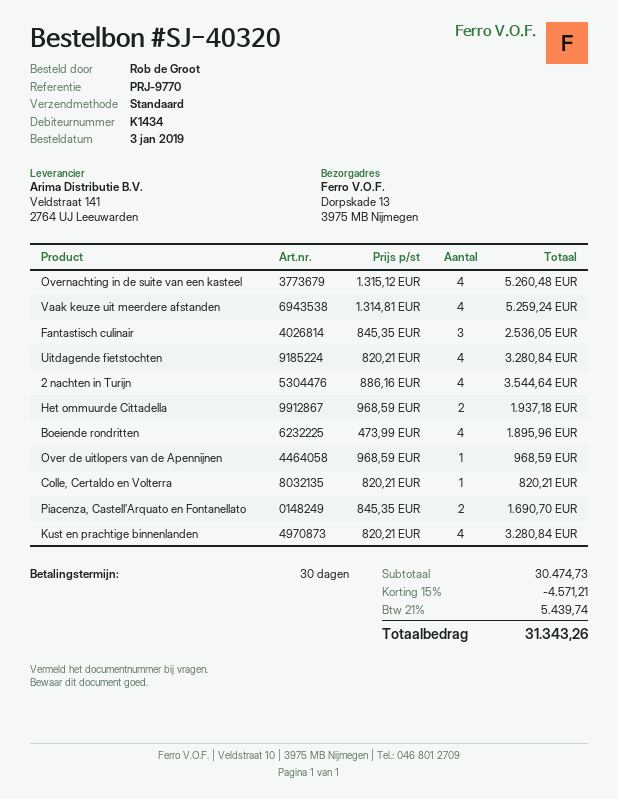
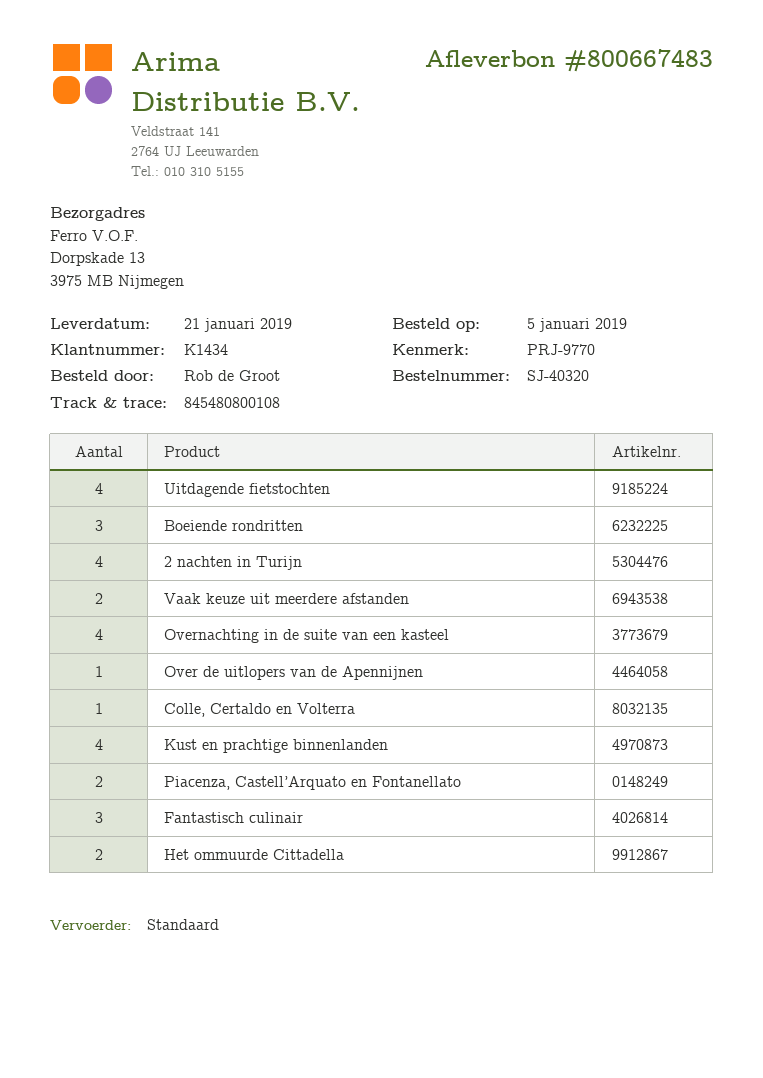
order date: 2019-01-03 -> 2019-01-05
Vaak keuze uit meerdere afstanden: 4 -> 2
Boeiende rondritten: 4 -> 3

